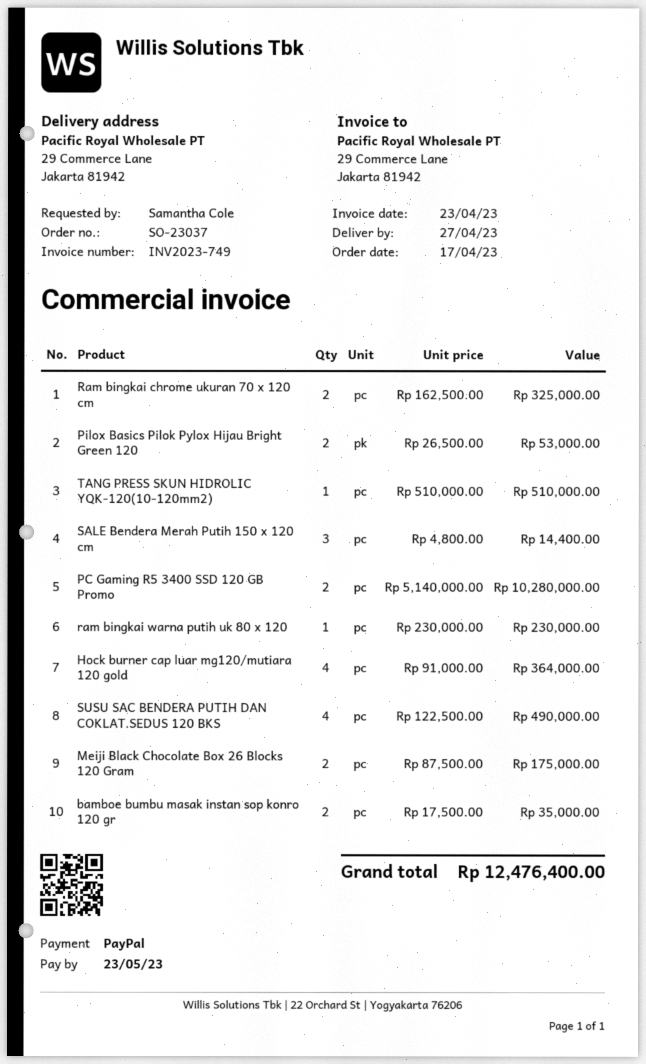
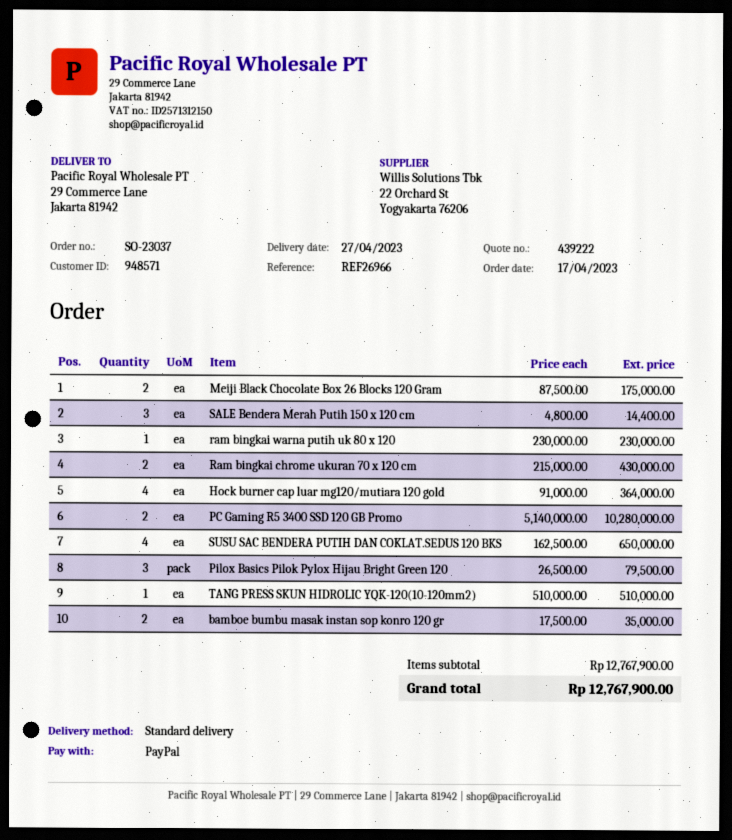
Ram bingkai chrome ukuran 70 x 120 cm: 2 x 162500.00 = 325000.00 -> 2 x 215000.00 = 430000.00
Pilox Basics Pilok Pylox Hijau Bright Green 120: 2 x 26500.00 = 53000.00 -> 3 x 26500.00 = 79500.00
SUSU SAC BENDERA PUTIH DAN COKLAT.SEDUS 120 BKS: 4 x 122500.00 = 490000.00 -> 4 x 162500.00 = 650000.00
total: 12476400.00 -> 12767900.00

